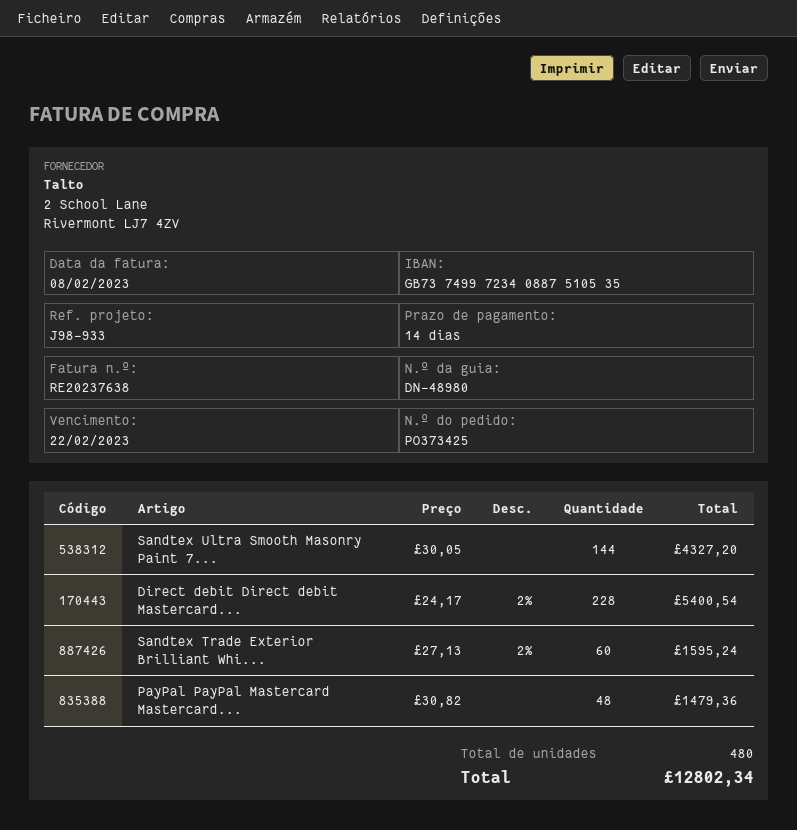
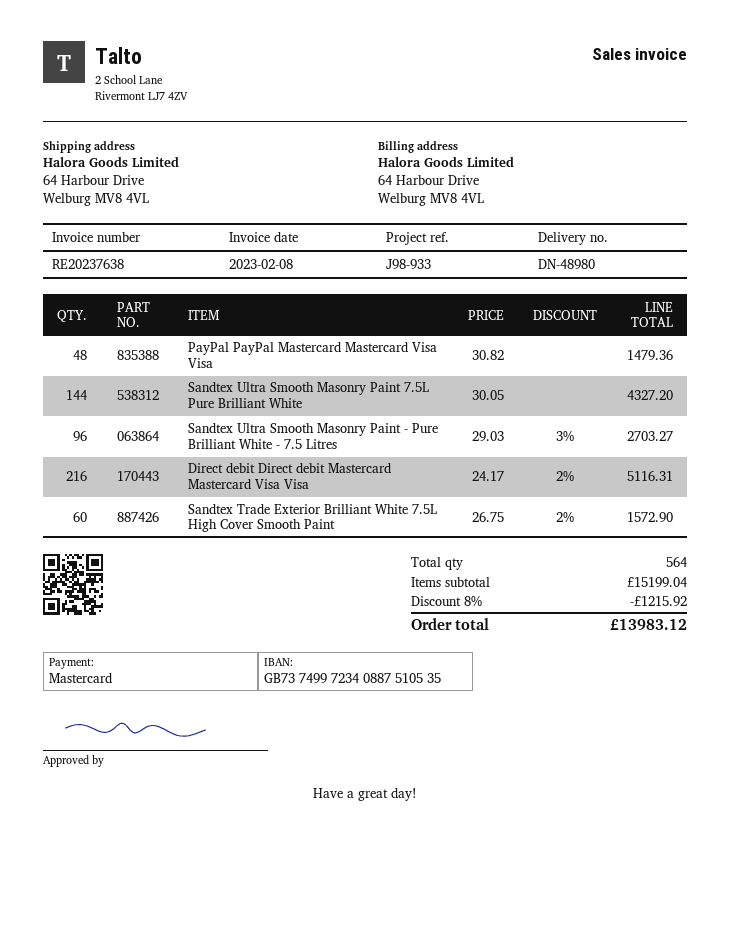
Direct debit Direct debit Mastercard...: 228 x 24.17 - 2% = 5400.54 -> 216 x 24.17 - 2% = 5116.31
Sandtex Trade Exterior Brilliant Whi...: 60 x 27.13 - 2% = 1595.24 -> 60 x 26.75 - 2% = 1572.90
Sandtex Ultra Smooth Masonry Paint - Pure Brilliant White - 7.5 Litres: none -> 96 x 29.03 - 3% = 2703.27
total quantity: 480 -> 564
discount: none -> 8% = 1215.92
total: 12802.34 -> 13983.12

